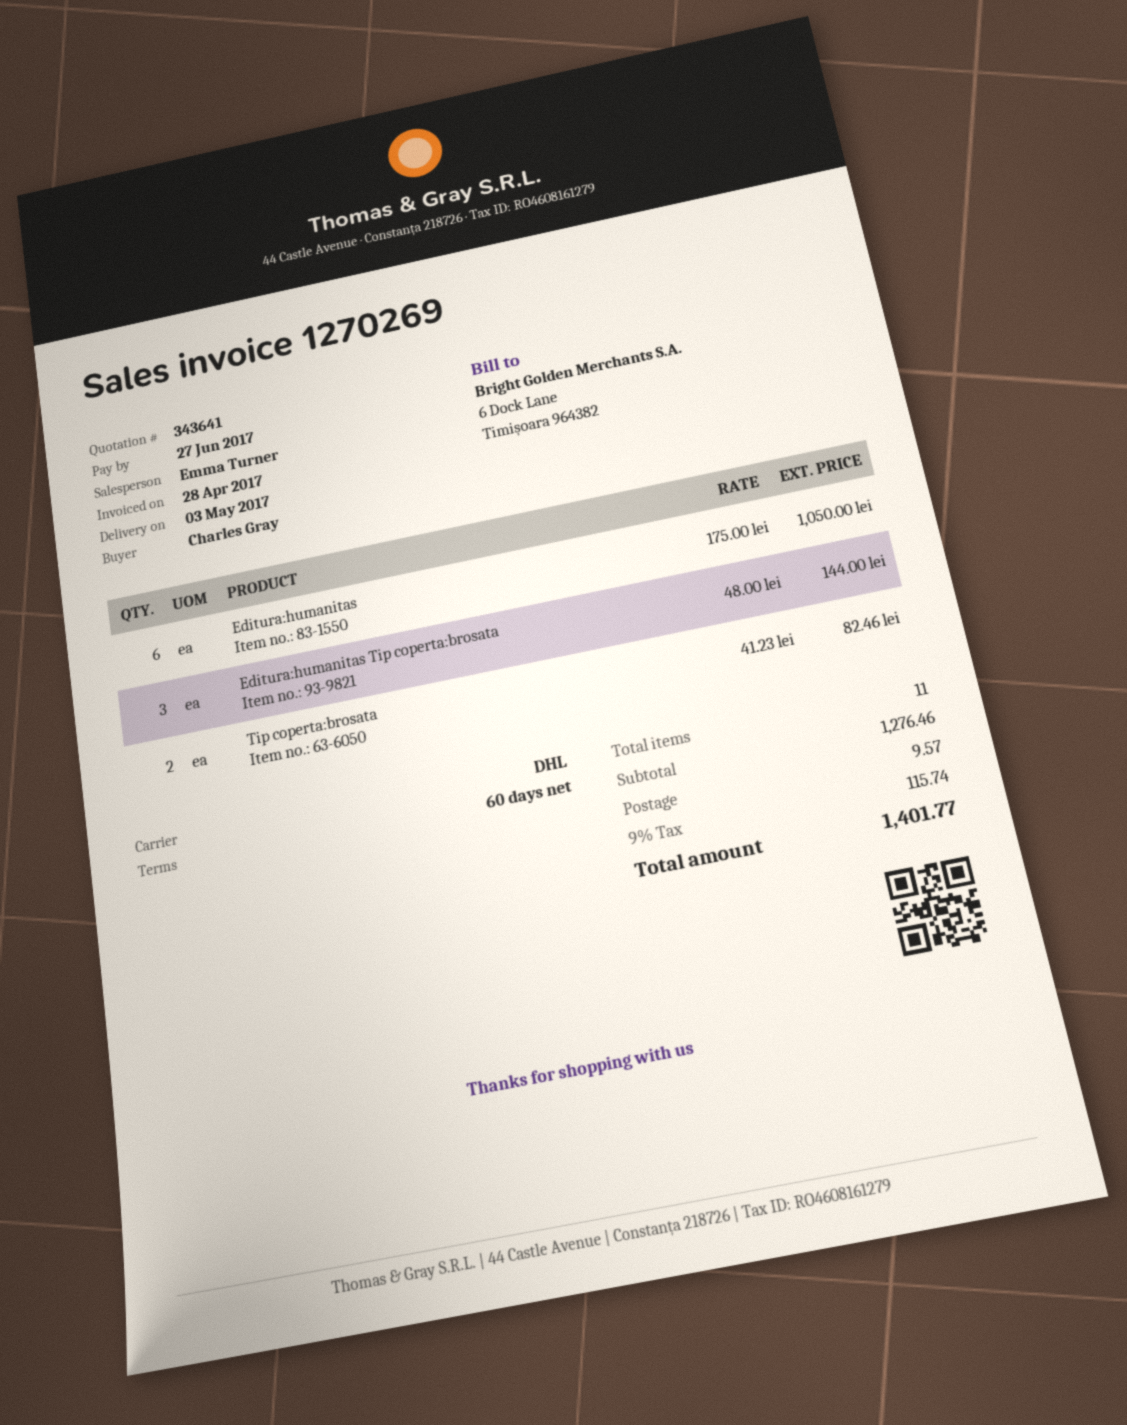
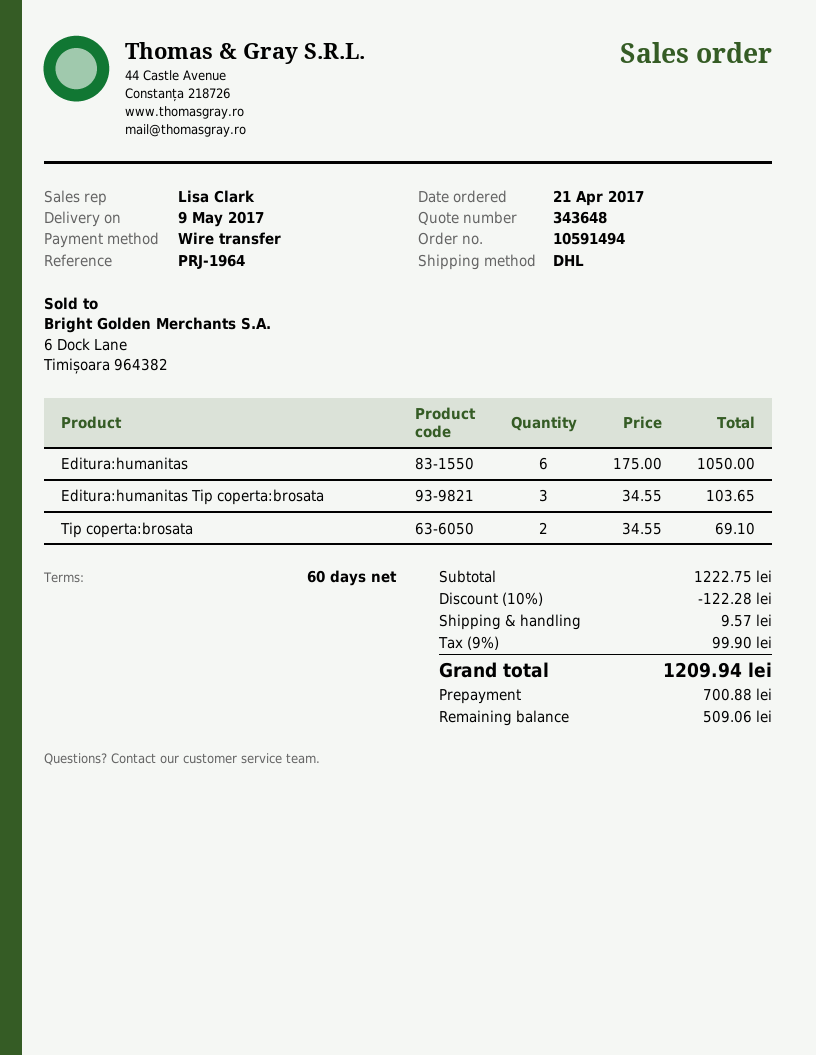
quote number: 343641 -> 343648
delivery date: 2017-05-03 -> 2017-05-09
sales rep: Emma Turner -> Lisa Clark
Editura:humanitas Tip coperta:brosata: 3 x 48.00 = 144.00 -> 3 x 34.55 = 103.65
Tip coperta:brosata: 2 x 41.23 = 82.46 -> 2 x 34.55 = 69.10
subtotal: 1276.46 -> 1222.75
discount: none -> 10% = 122.28
tax: 9% = 115.74 -> 9% = 99.90
total: 1401.77 -> 1209.94

